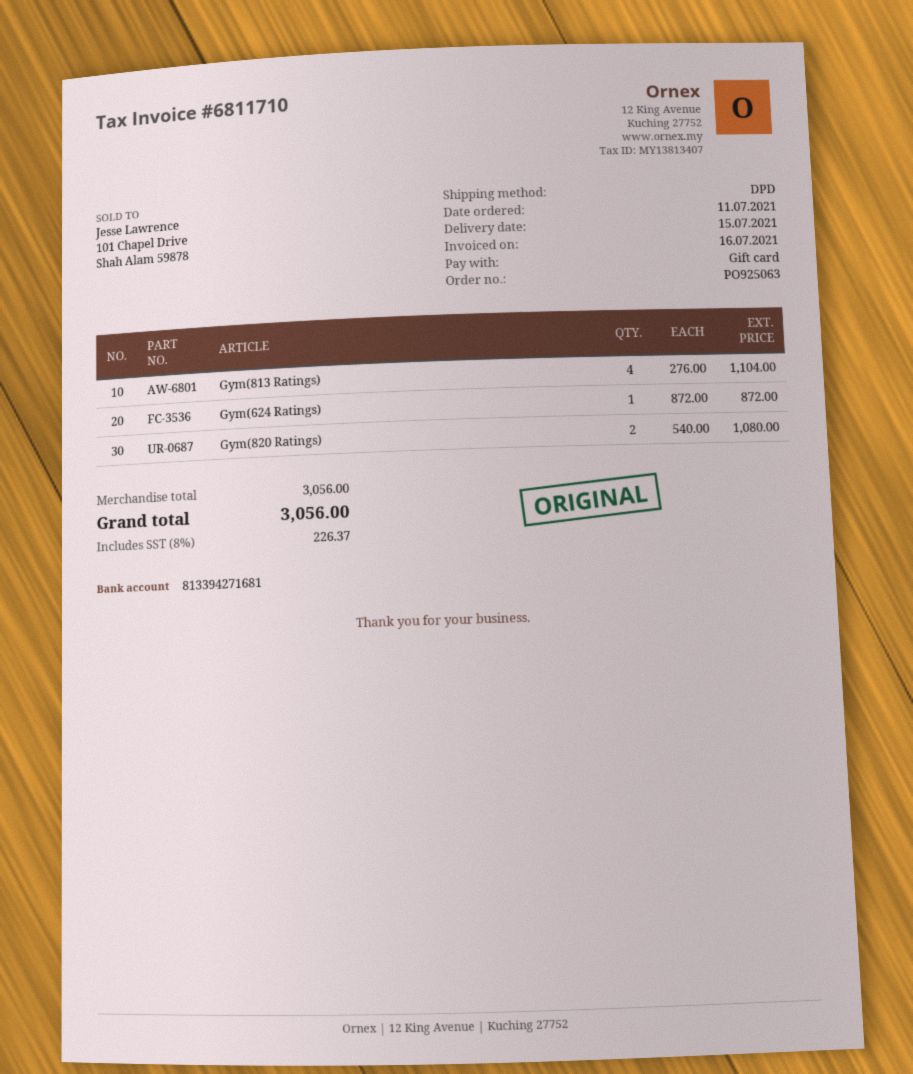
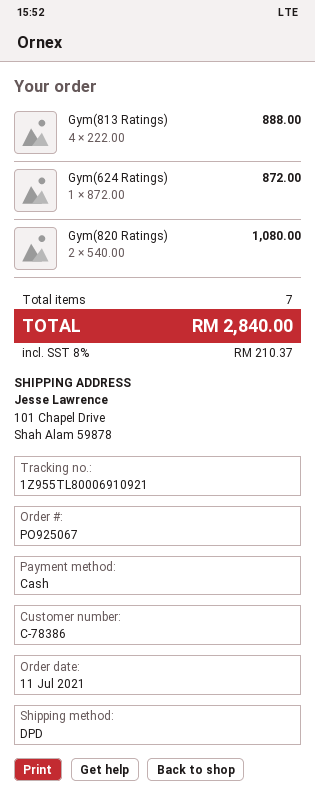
order number: PO925063 -> PO925067
payment method: gift card -> cash
Gym(813 Ratings): 4 x 276.00 = 1104.00 -> 4 x 222.00 = 888.00
tax: 8% = 226.37 -> 8% = 210.37
total: 3056.00 -> 2840.00

